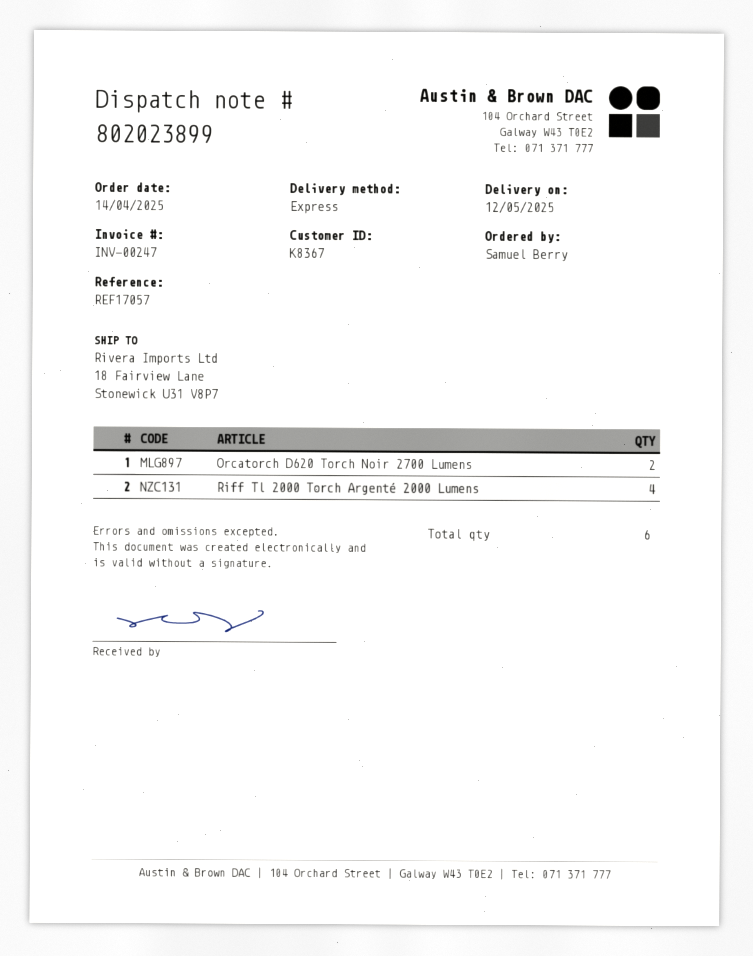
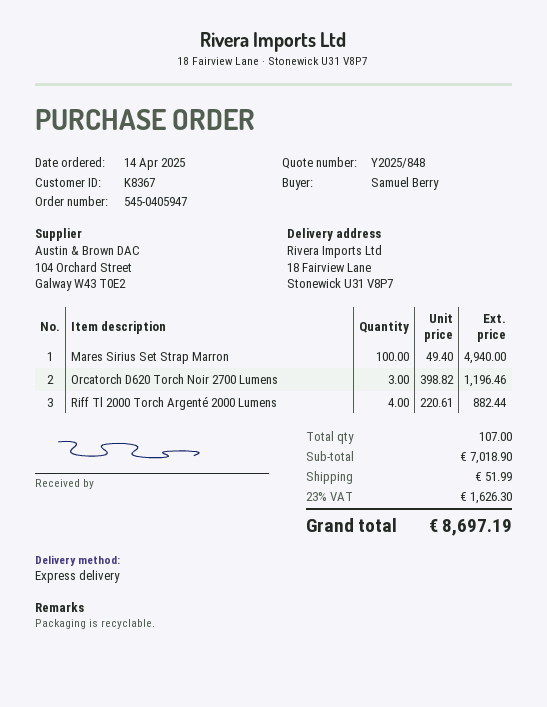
Orcatorch D620 Torch Noir 2700 Lumens: 2 -> 3
Mares Sirius Set Strap Marron: none -> 100
total quantity: 6 -> 107

